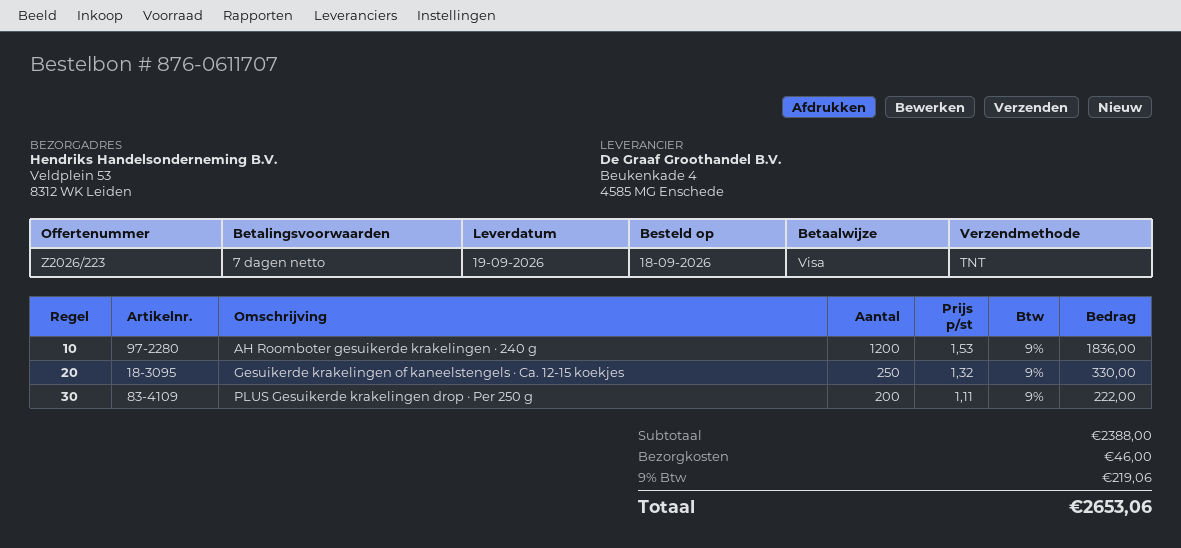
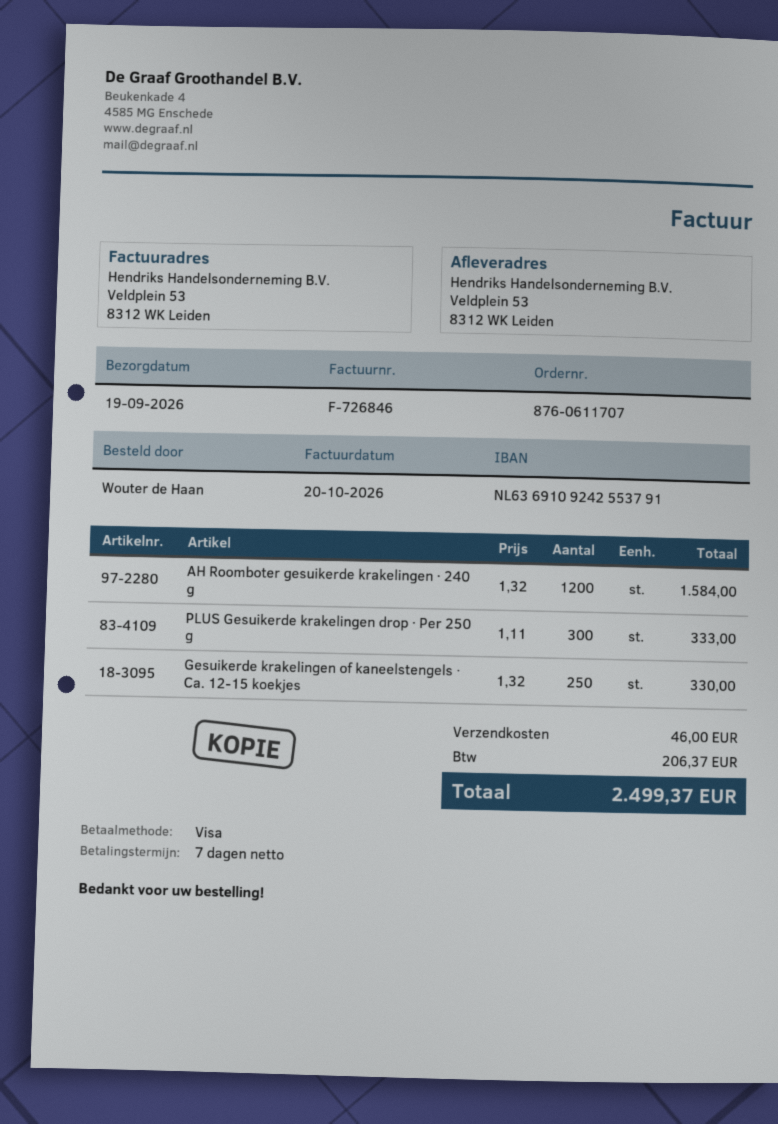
AH Roomboter gesuikerde krakelingen · 240 g: 1200 x 1.53 = 1836.00 -> 1200 x 1.32 = 1584.00
PLUS Gesuikerde krakelingen drop · Per 250 g: 200 x 1.11 = 222.00 -> 300 x 1.11 = 333.00
tax: 219.06 -> 206.37
total: 2653.06 -> 2499.37

